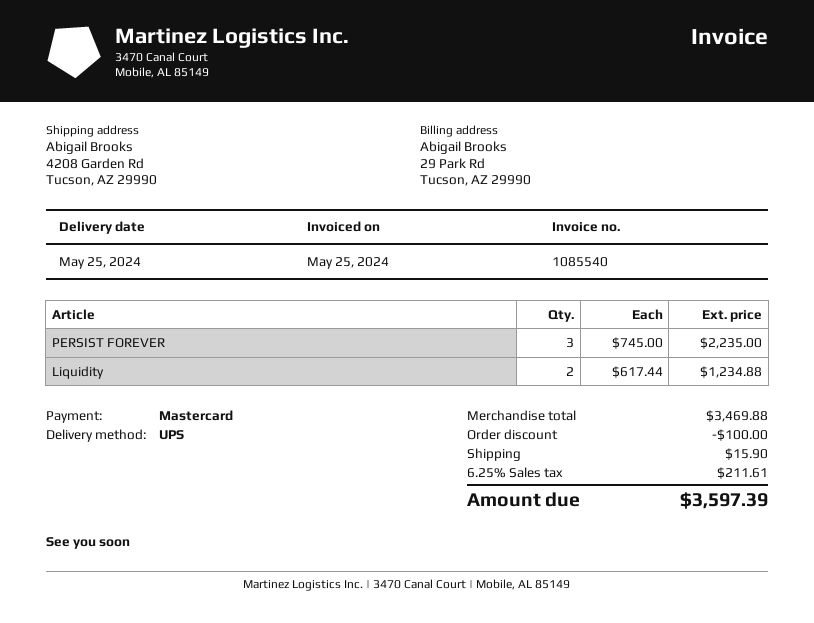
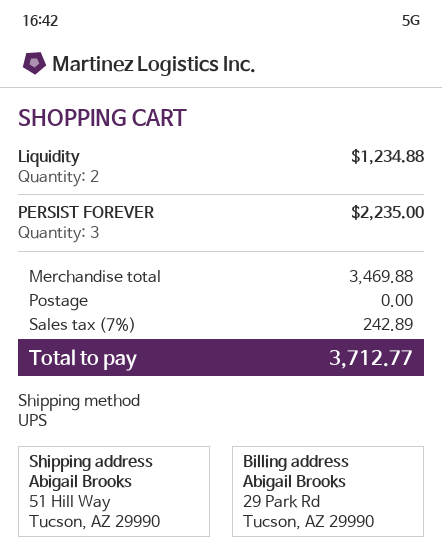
ship to: 4208 Garden Rd, Tucson, AZ 29990 -> 51 Hill Way, Tucson, AZ 29990
discount: 100.00 -> none
shipping: 15.90 -> 0.00
tax: 6.25% = 211.61 -> 7% = 242.89
total: 3597.39 -> 3712.77

